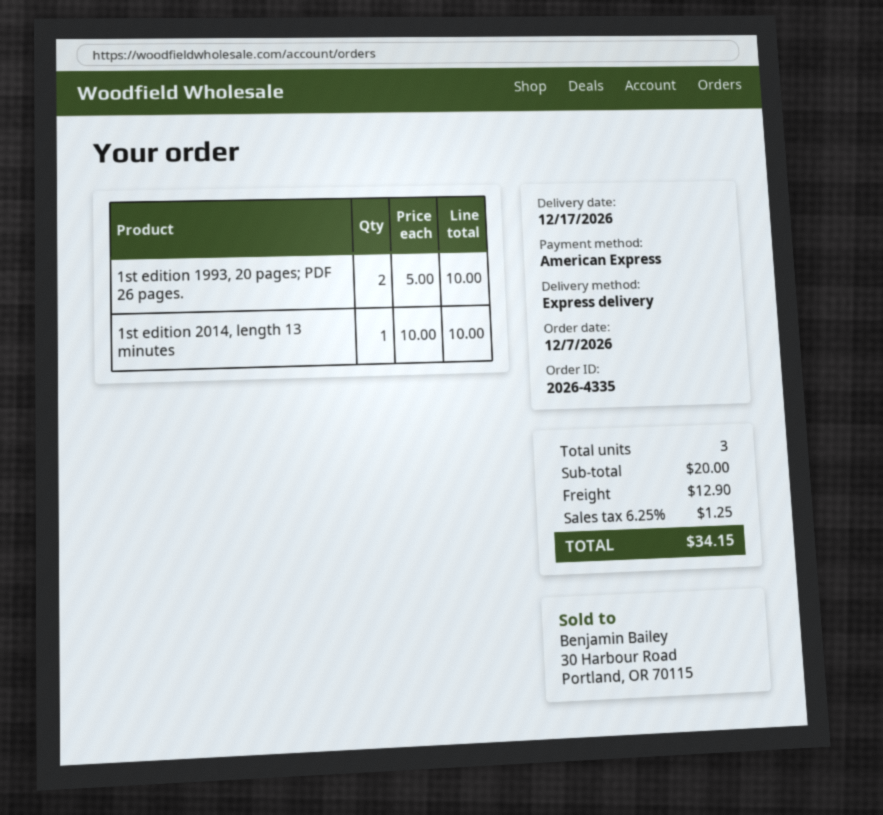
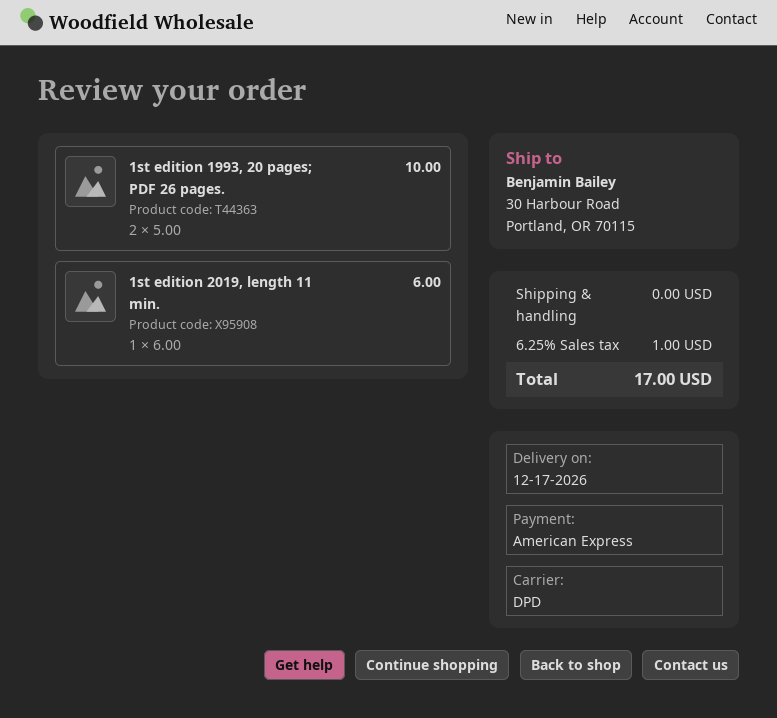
shipping method: express -> DPD
1st edition 2014, length 13 minutes: 1 x 10.00 = 10.00 -> none
1st edition 2019, length 11 min.: none -> 1 x 6.00 = 6.00
shipping: 12.90 -> 0.00
tax: 6.25% = 1.25 -> 6.25% = 1.00
total: 34.15 -> 17.00

